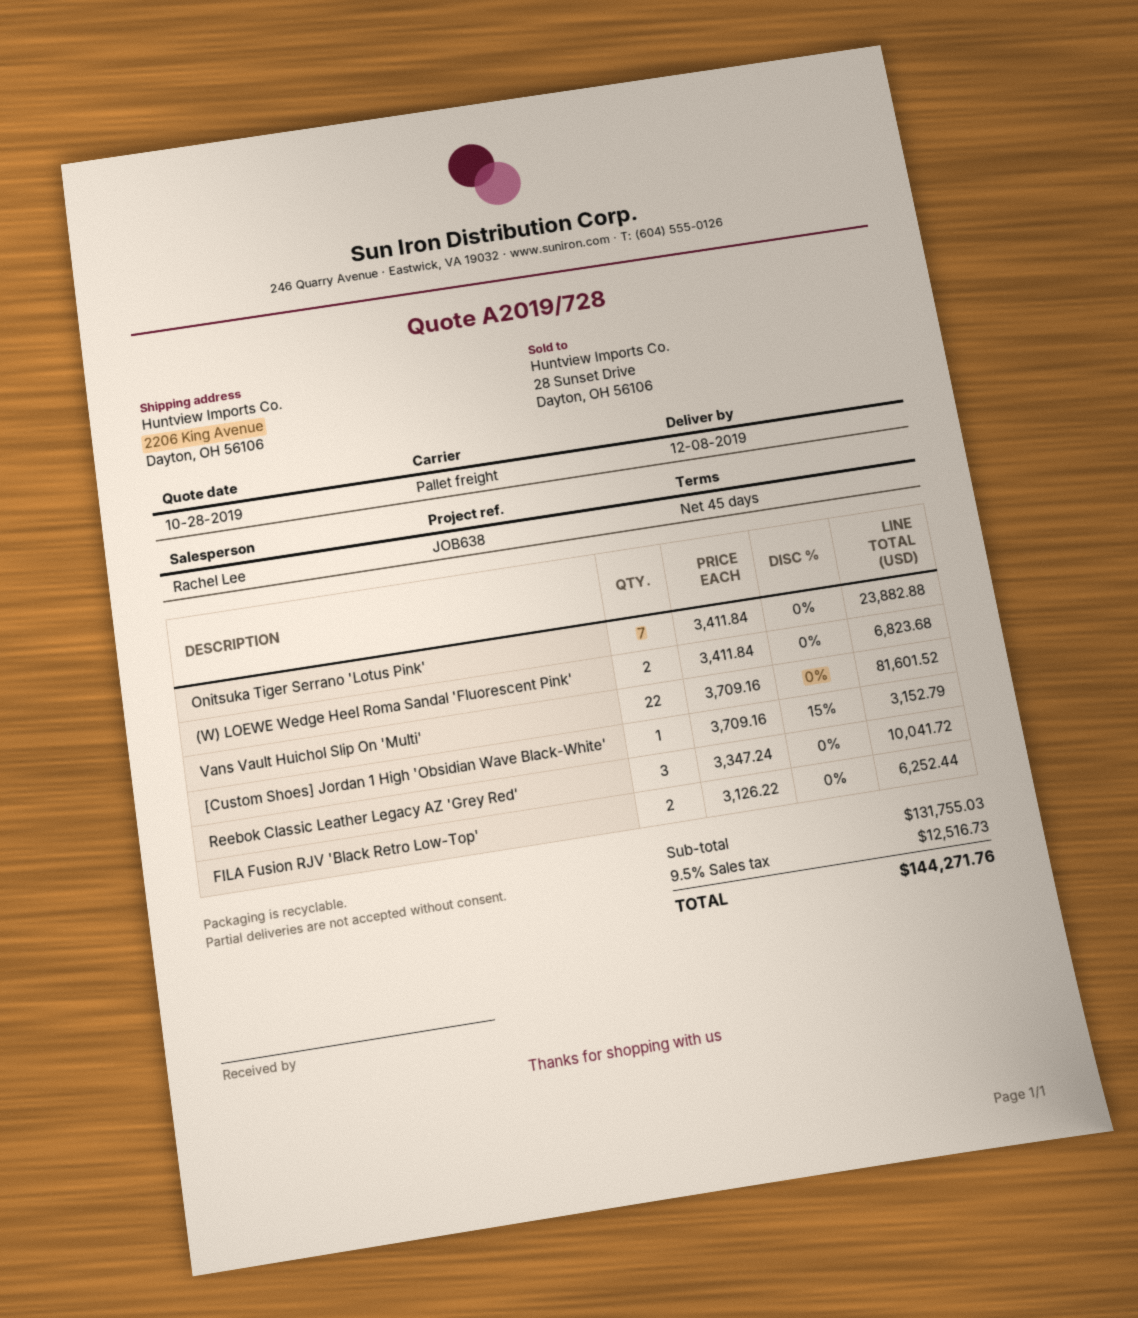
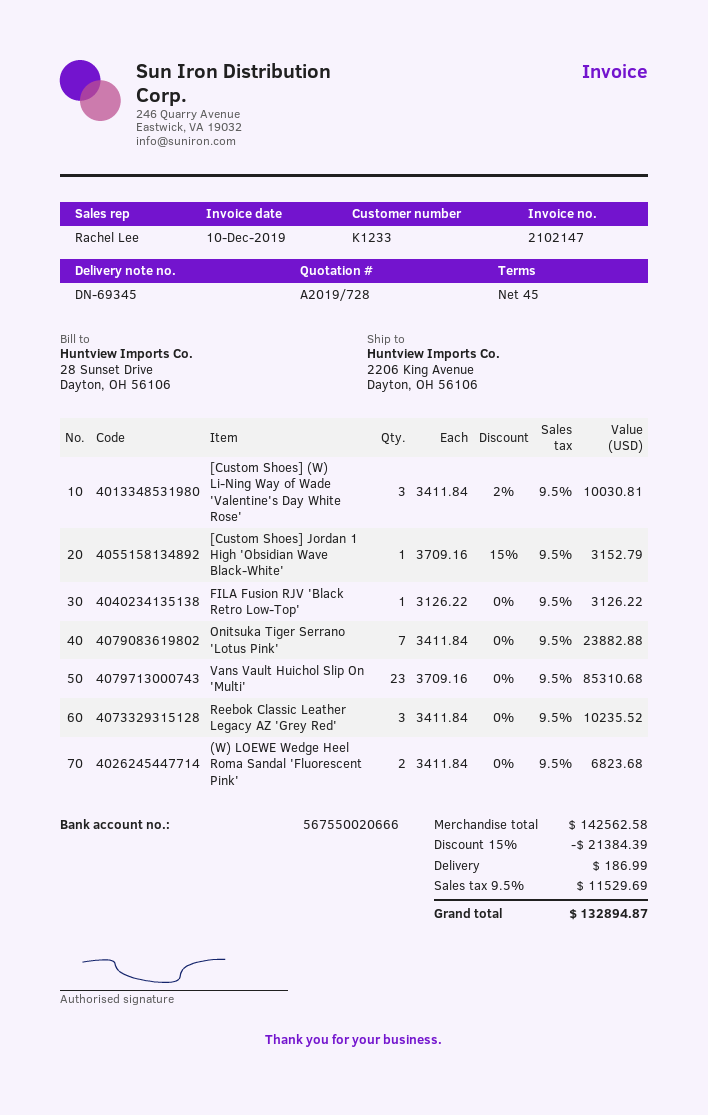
Vans Vault Huichol Slip On 'Multi': 22 x 3709.16 = 81601.52 -> 23 x 3709.16 = 85310.68
Reebok Classic Leather Legacy AZ 'Grey Red': 3 x 3347.24 = 10041.72 -> 3 x 3411.84 = 10235.52
FILA Fusion RJV 'Black Retro Low-Top': 2 x 3126.22 = 6252.44 -> 1 x 3126.22 = 3126.22
[Custom Shoes] (W) Li-Ning Way of Wade 'Valentine's Day White Rose': none -> 3 x 3411.84 - 2% = 10030.81
subtotal: 131755.03 -> 142562.58
discount: none -> 15% = 21384.39
shipping: none -> 186.99
tax: 9.5% = 12516.73 -> 9.5% = 11529.69
total: 144271.76 -> 132894.87

